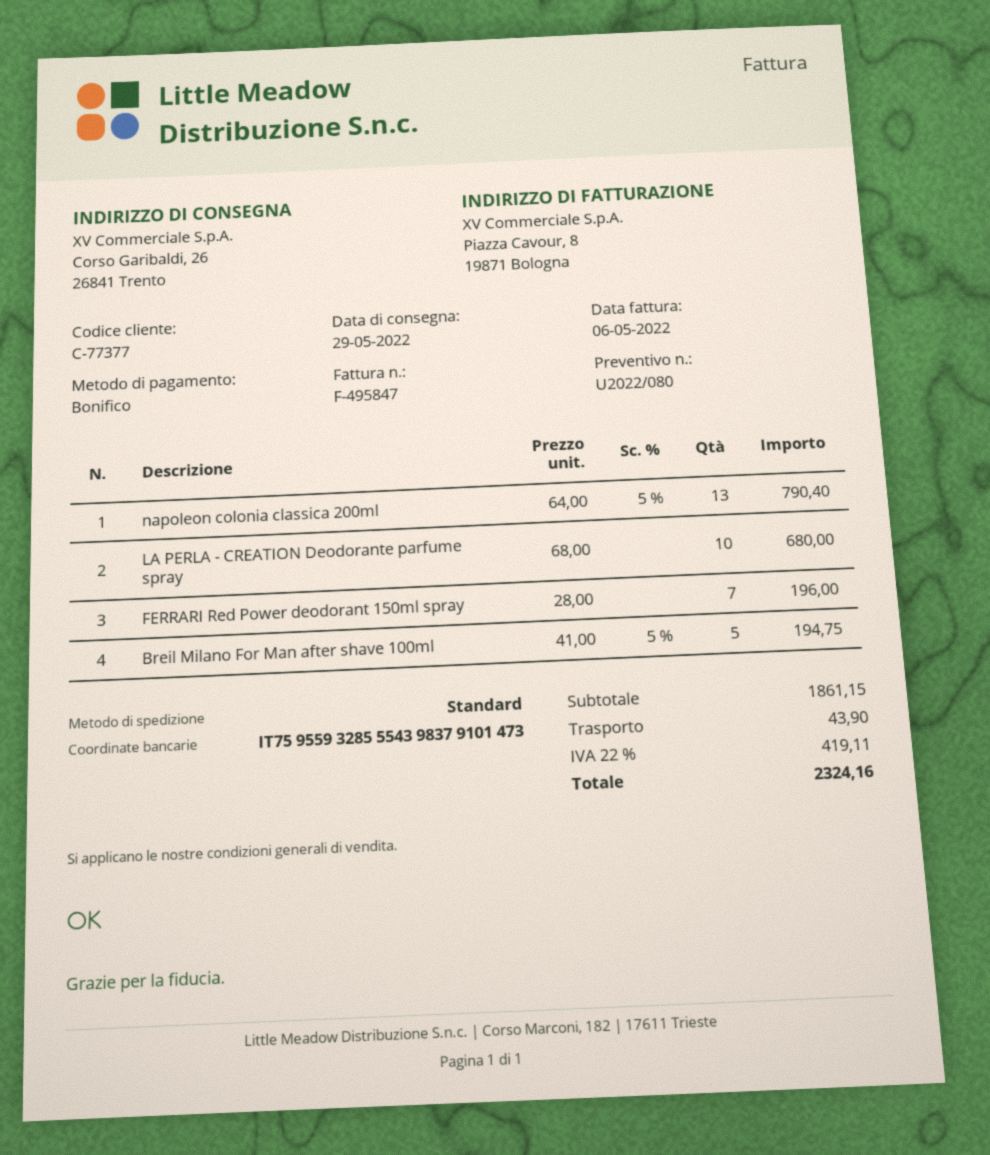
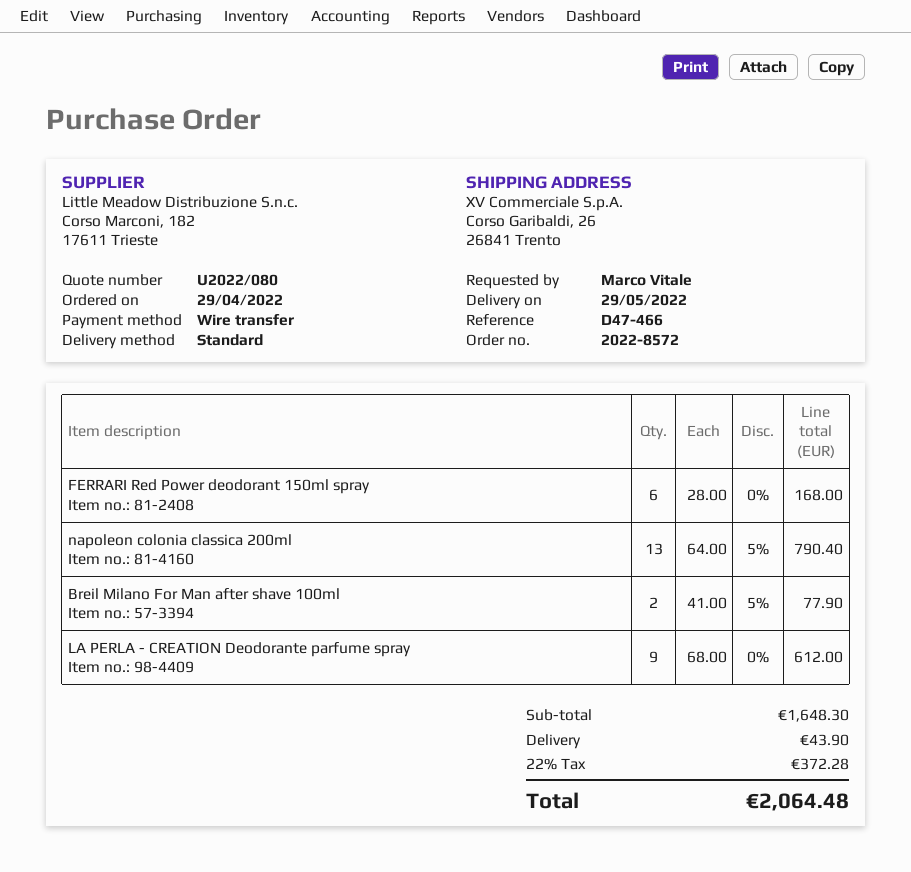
LA PERLA - CREATION Deodorante parfume spray: 10 x 68.00 = 680.00 -> 9 x 68.00 = 612.00
FERRARI Red Power deodorant 150ml spray: 7 x 28.00 = 196.00 -> 6 x 28.00 = 168.00
Breil Milano For Man after shave 100ml: 5 x 41.00 - 5% = 194.75 -> 2 x 41.00 - 5% = 77.90
subtotal: 1861.15 -> 1648.30
tax: 22% = 419.11 -> 22% = 372.28
total: 2324.16 -> 2064.48

